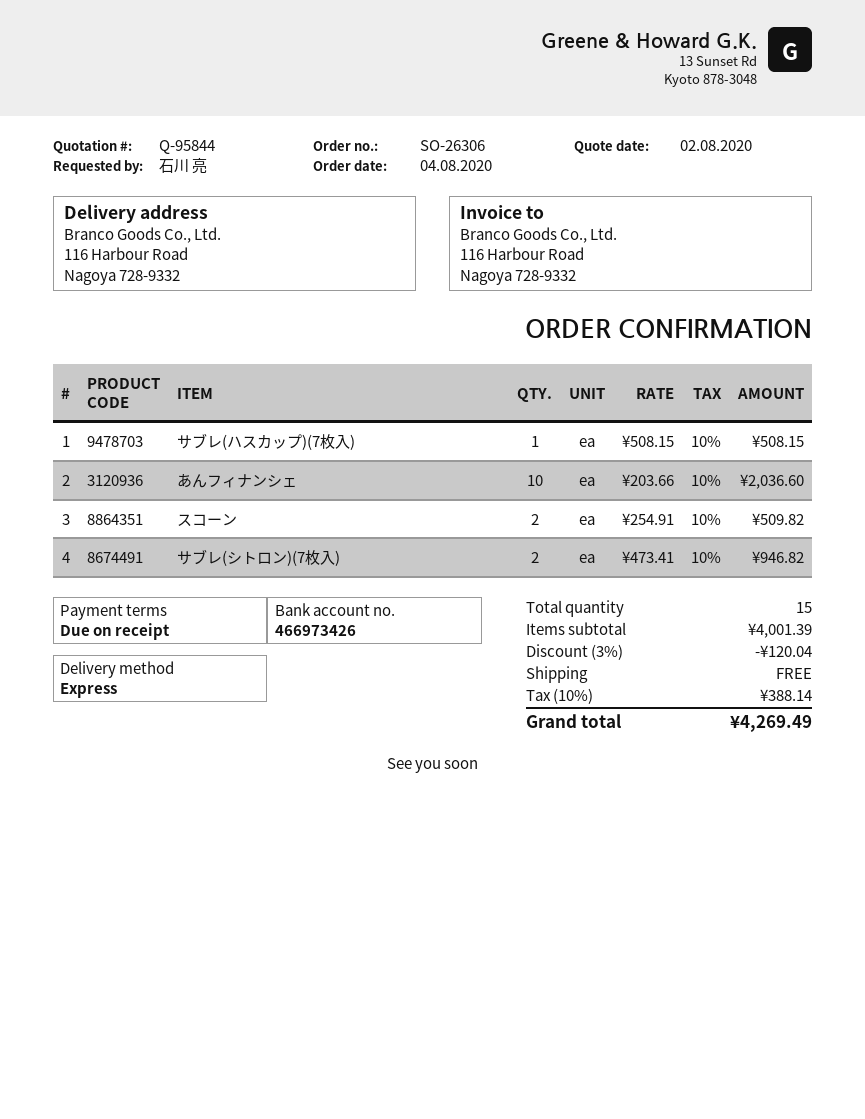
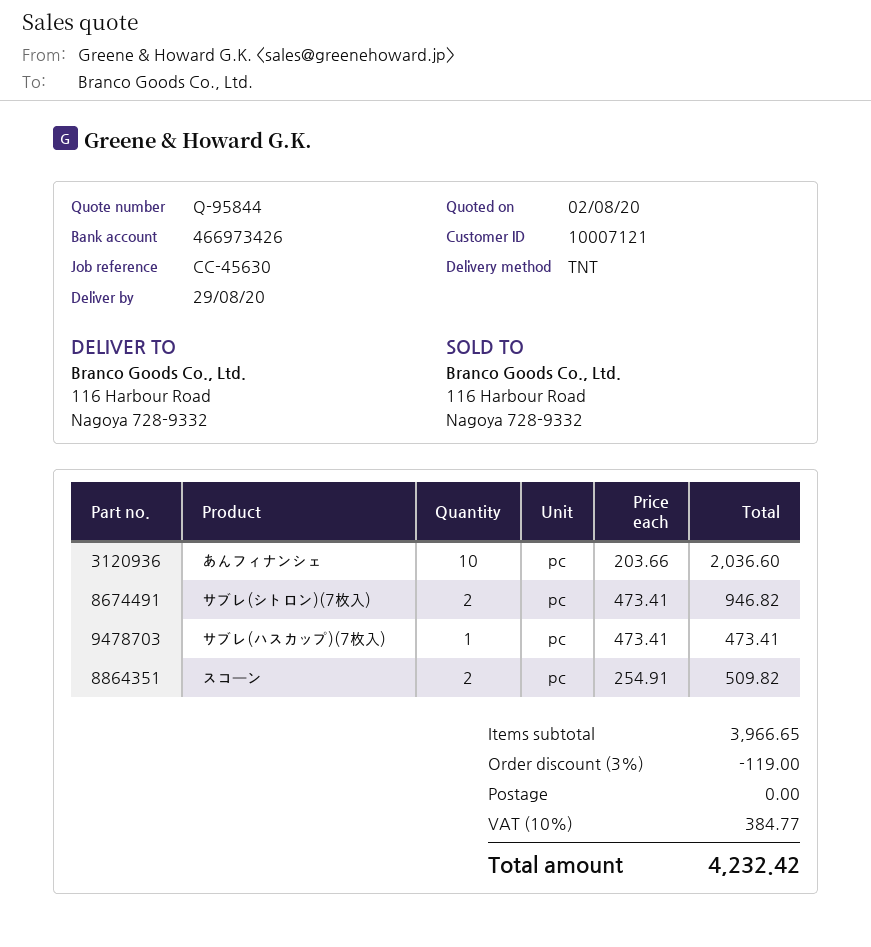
shipping method: express -> TNT
サブレ(ハスカップ)(7枚入): 1 x 508.15 = 508.15 -> 1 x 473.41 = 473.41
subtotal: 4001.39 -> 3966.65
discount: 3% = 120.04 -> 3% = 119.00
tax: 10% = 388.14 -> 10% = 384.77
total: 4269.49 -> 4232.42

